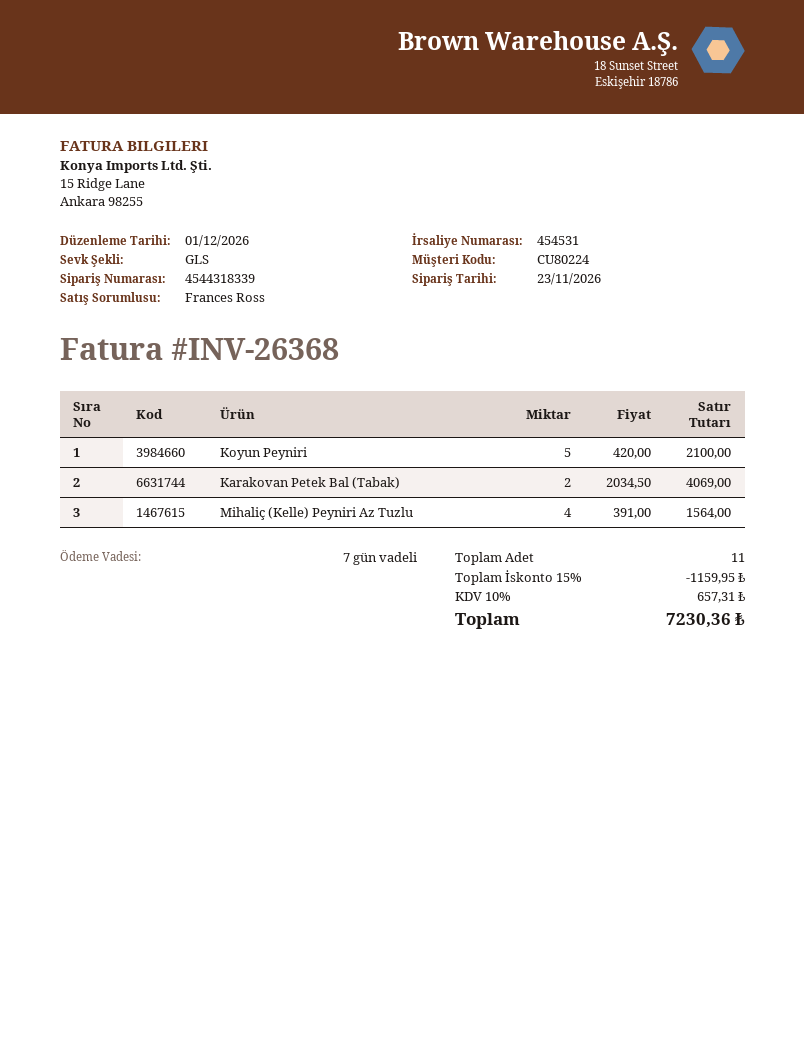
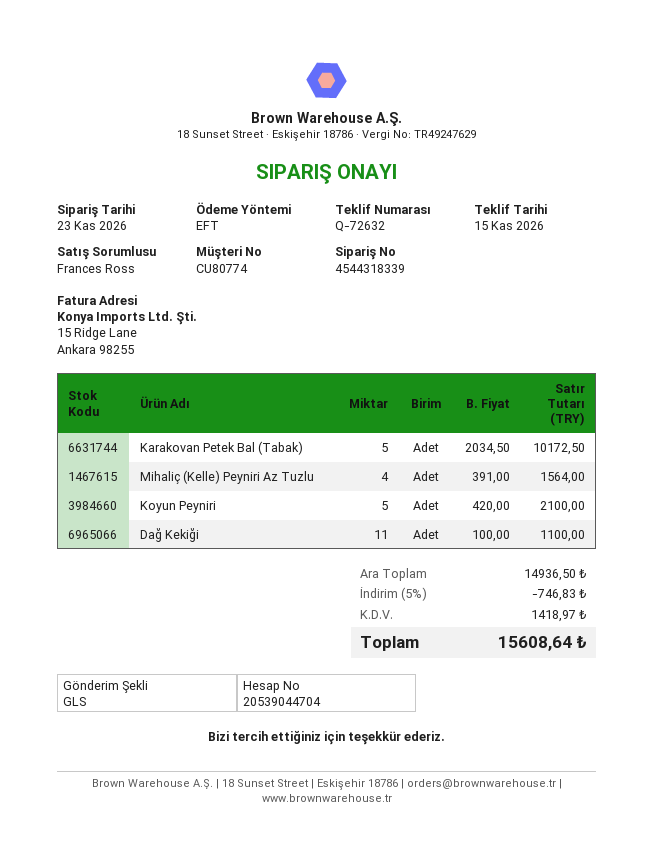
customer number: CU80224 -> CU80774
Karakovan Petek Bal (Tabak): 2 x 2034.50 = 4069.00 -> 5 x 2034.50 = 10172.50
Dağ Kekiği: none -> 11 x 100.00 = 1100.00
discount: 15% = 1159.95 -> 5% = 746.83
tax: 657.31 -> 1418.97
total: 7230.36 -> 15608.64

